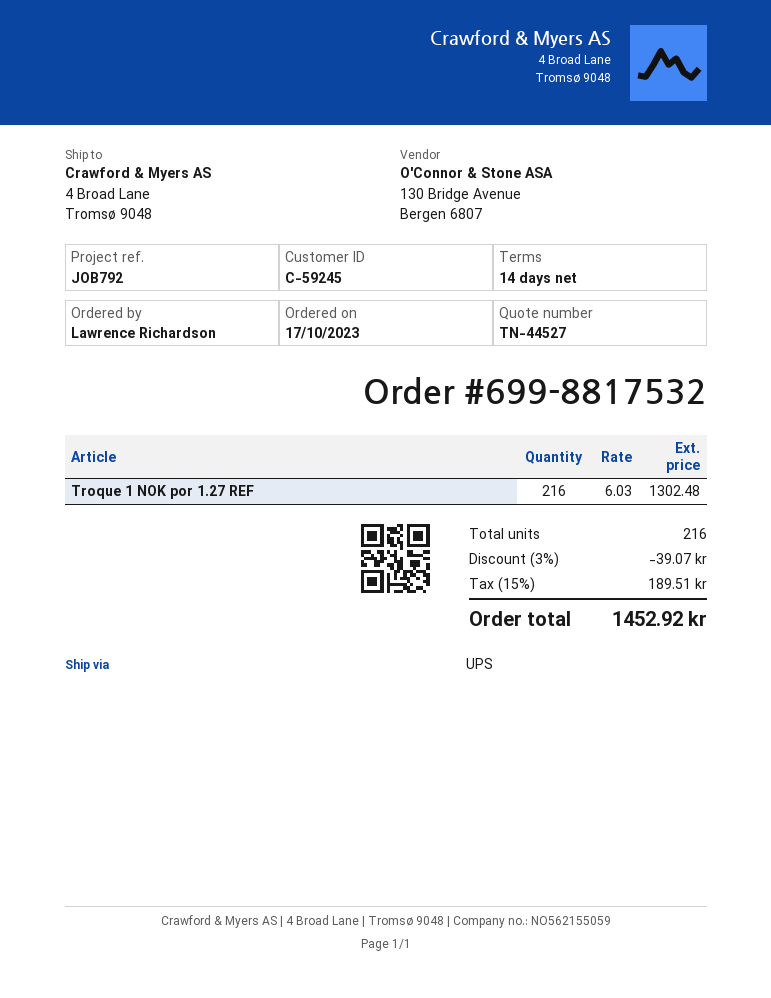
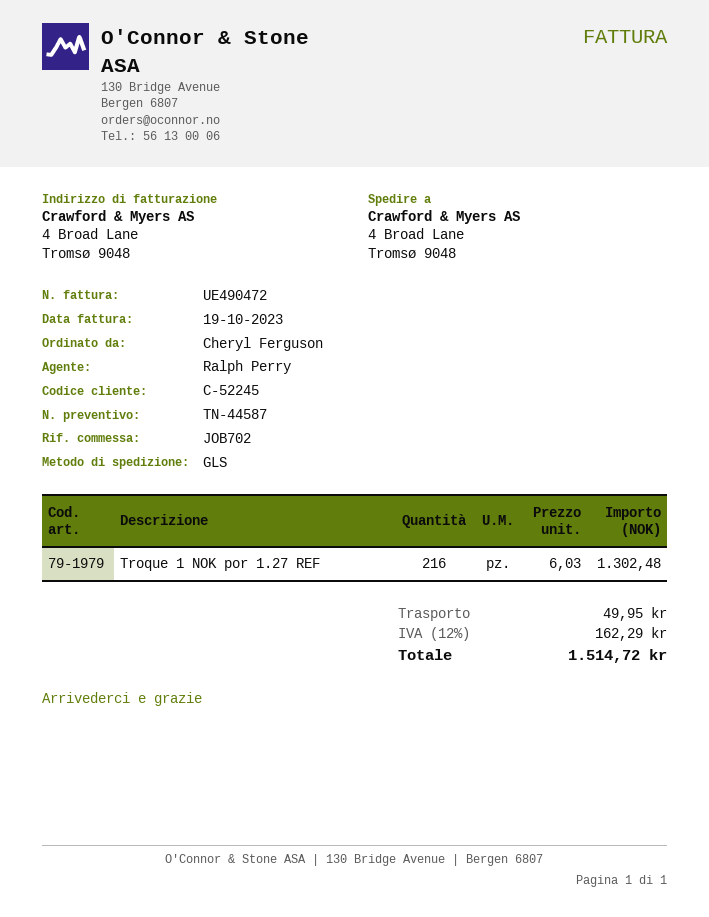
quote number: TN-44527 -> TN-44587
customer number: C-59245 -> C-52245
reference: JOB792 -> JOB702
ordered by: Lawrence Richardson -> Cheryl Ferguson
shipping method: UPS -> GLS
discount: 3% = 39.07 -> none
shipping: none -> 49.95
tax: 15% = 189.51 -> 12% = 162.29
total: 1452.92 -> 1514.72

